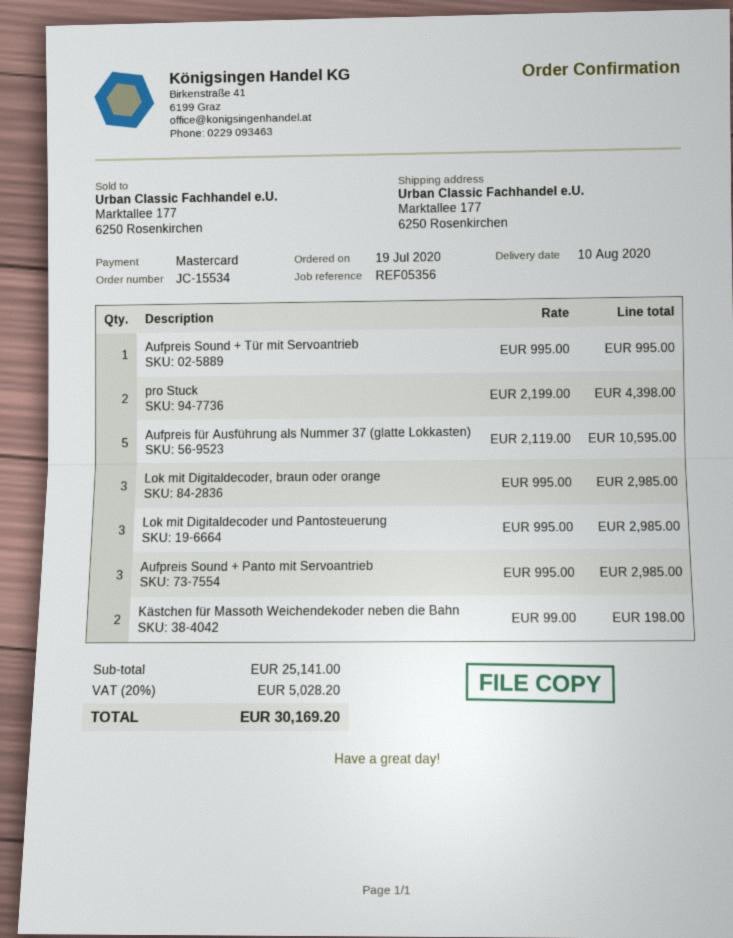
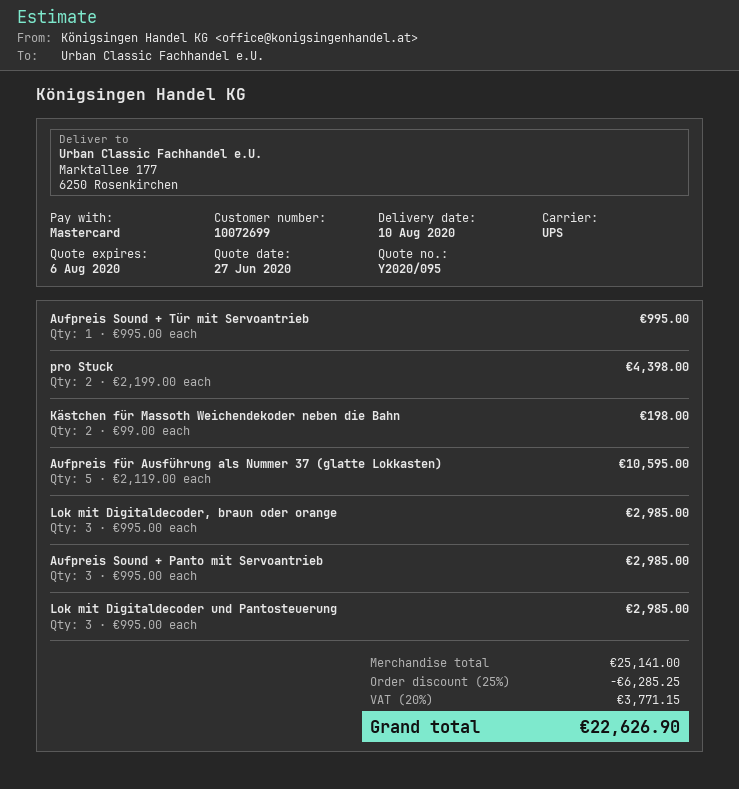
discount: none -> 25% = 6285.25
tax: 20% = 5028.20 -> 20% = 3771.15
total: 30169.20 -> 22626.90

